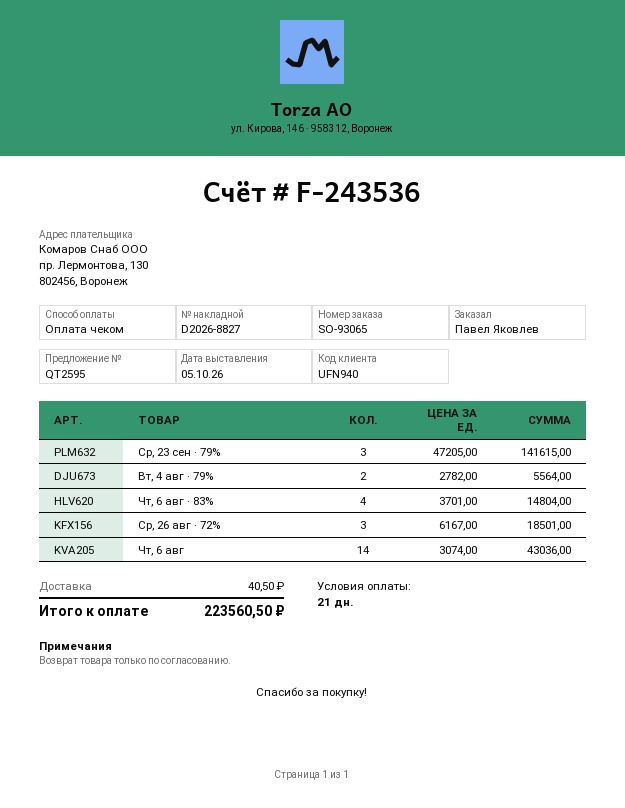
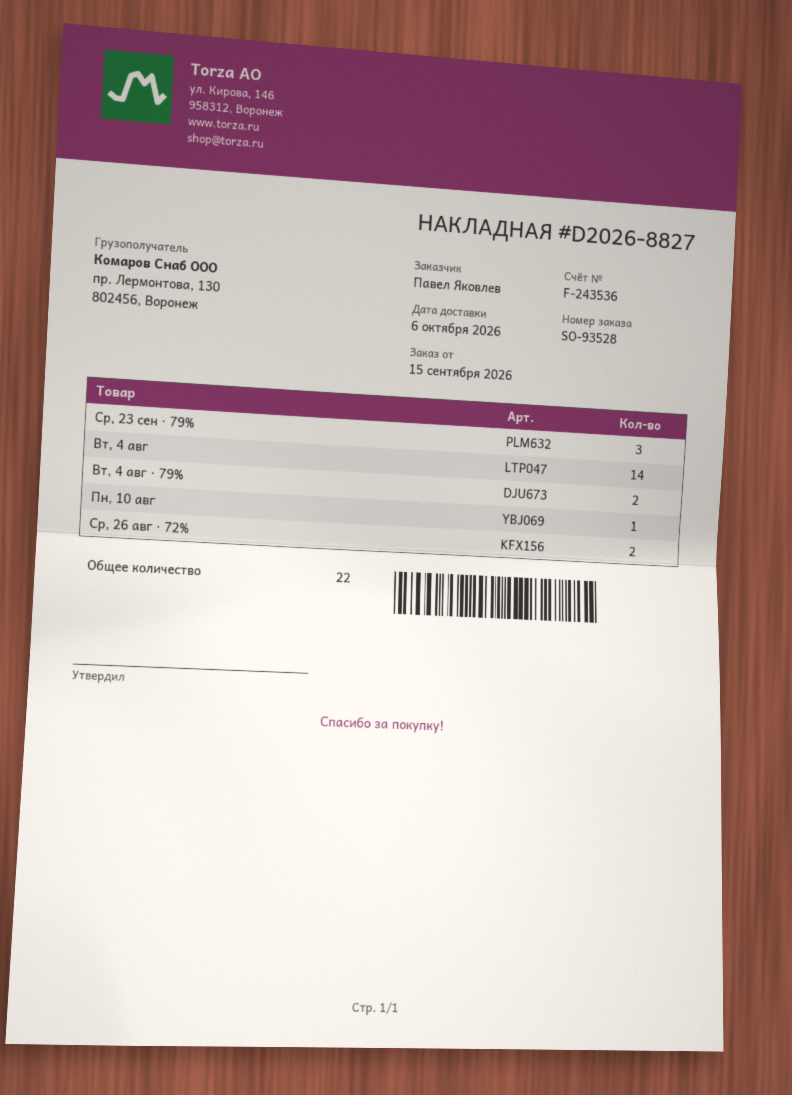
order number: SO-93065 -> SO-93528
Чт, 6 авг · 83%: 4 -> none
Ср, 26 авг · 72%: 3 -> 2
Чт, 6 авг: 14 -> none
Вт, 4 авг: none -> 14
Пн, 10 авг: none -> 1

